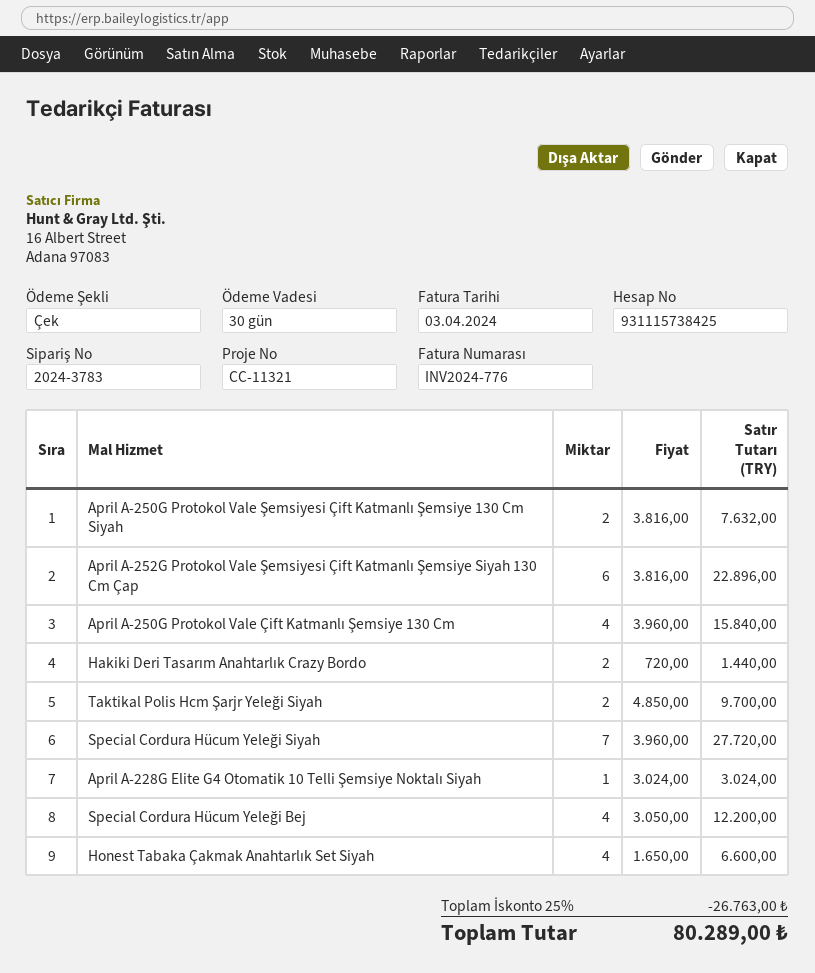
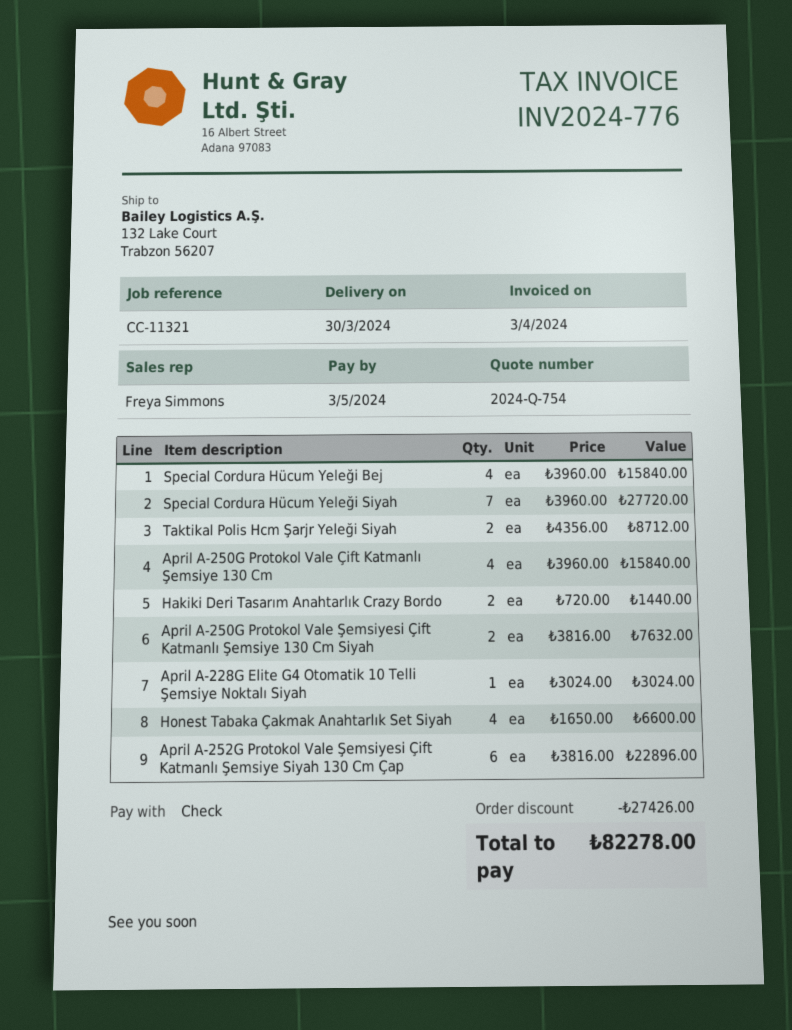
Taktikal Polis Hcm Şarjr Yeleği Siyah: 2 x 4850.00 = 9700.00 -> 2 x 4356.00 = 8712.00
Special Cordura Hücum Yeleği Bej: 4 x 3050.00 = 12200.00 -> 4 x 3960.00 = 15840.00
discount: 26763.00 -> 27426.00
total: 80289.00 -> 82278.00

